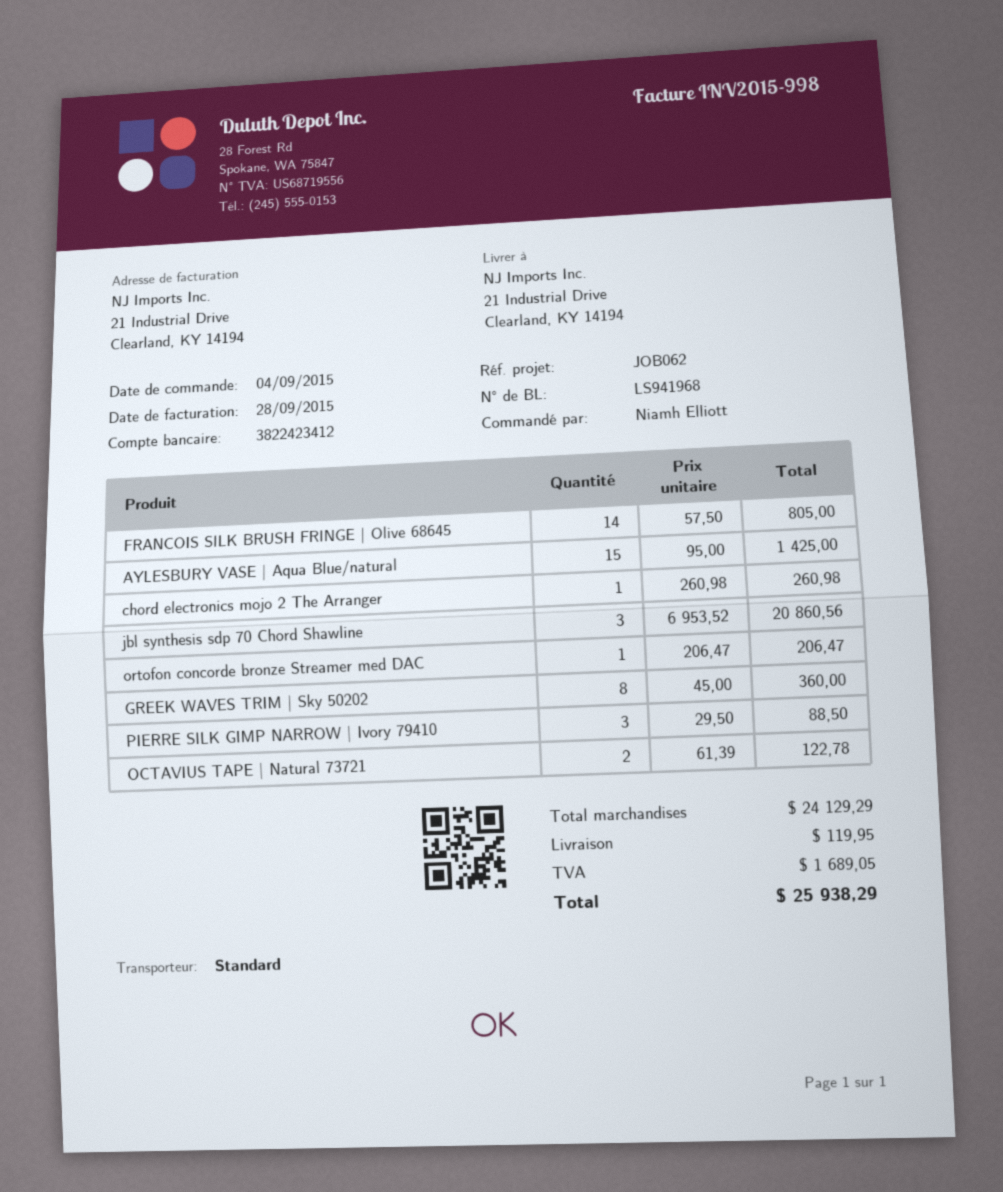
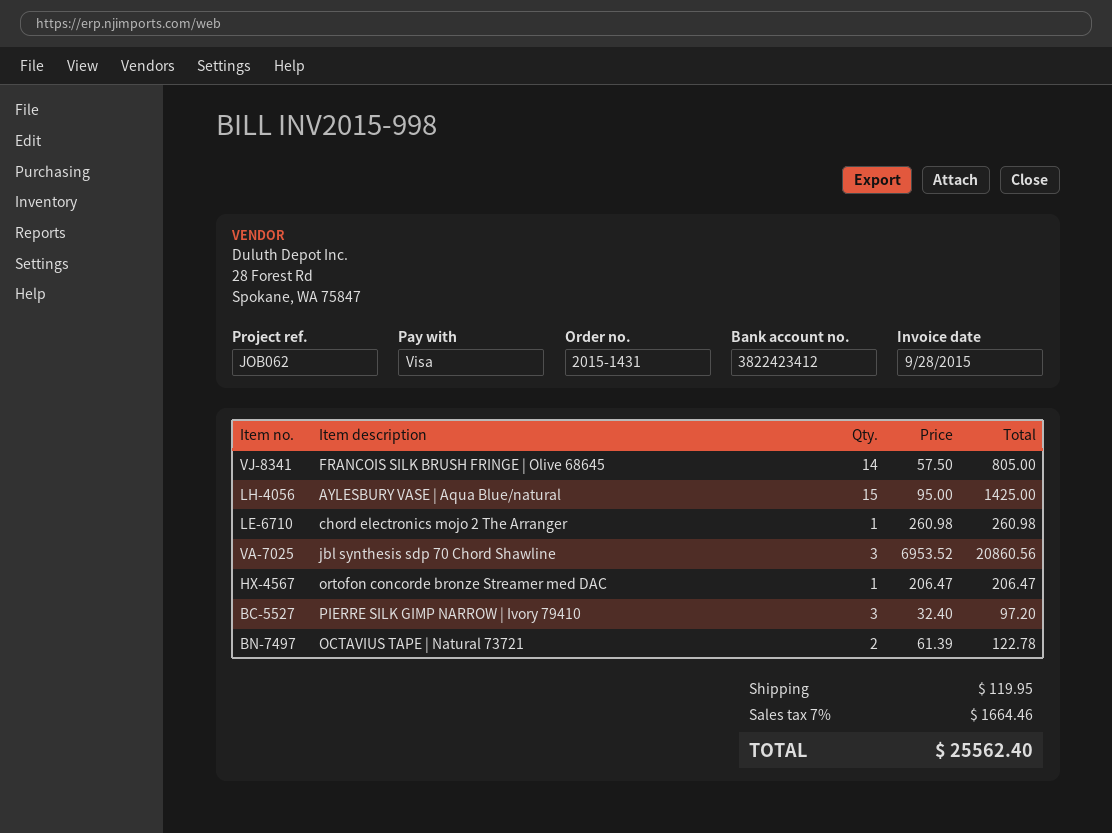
GREEK WAVES TRIM | Sky 50202: 8 x 45.00 = 360.00 -> none
PIERRE SILK GIMP NARROW | Ivory 79410: 3 x 29.50 = 88.50 -> 3 x 32.40 = 97.20
tax: 1689.05 -> 1664.46
total: 25938.29 -> 25562.40

